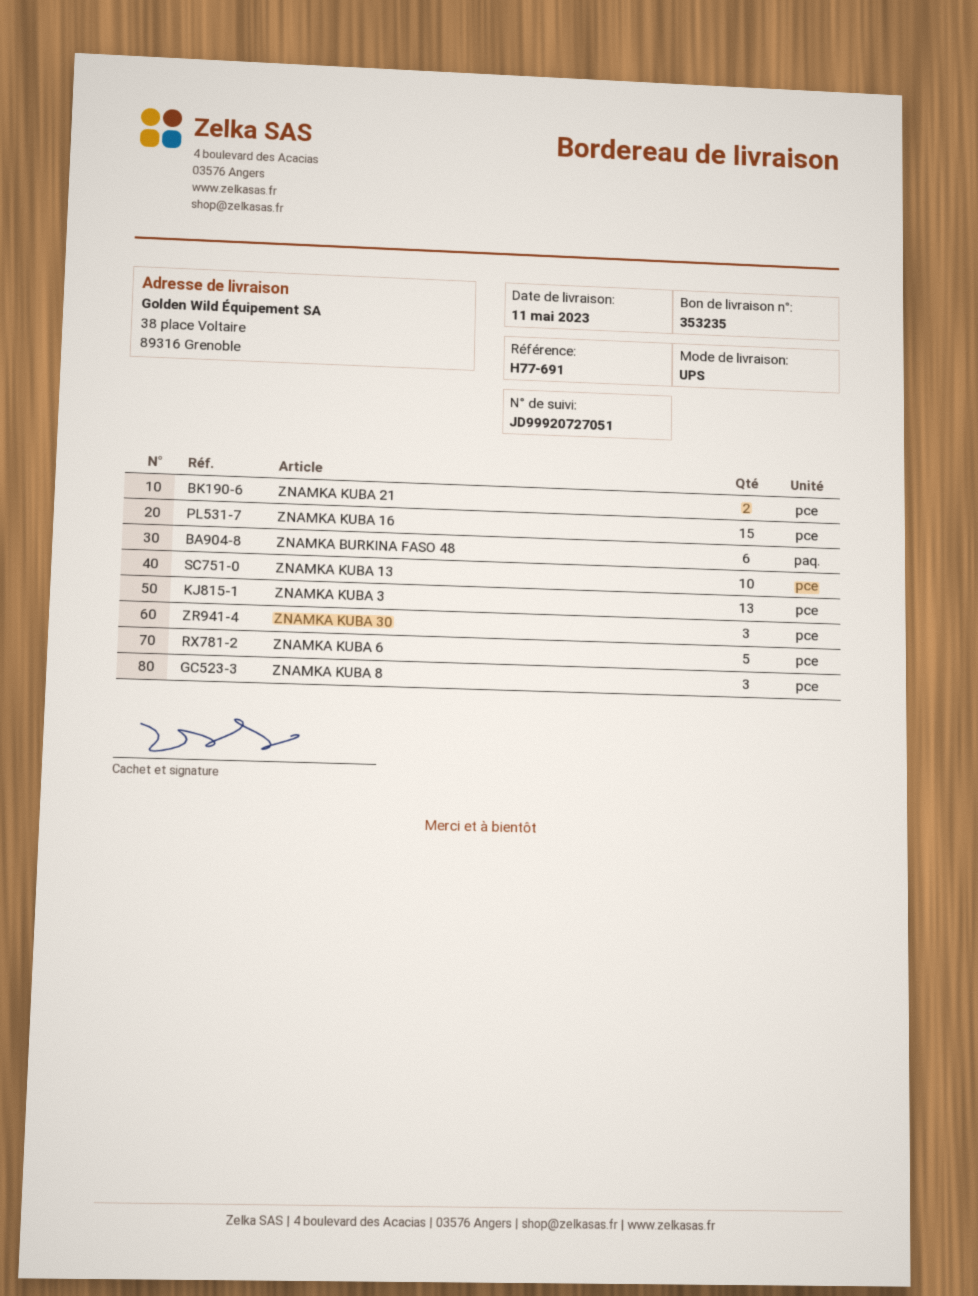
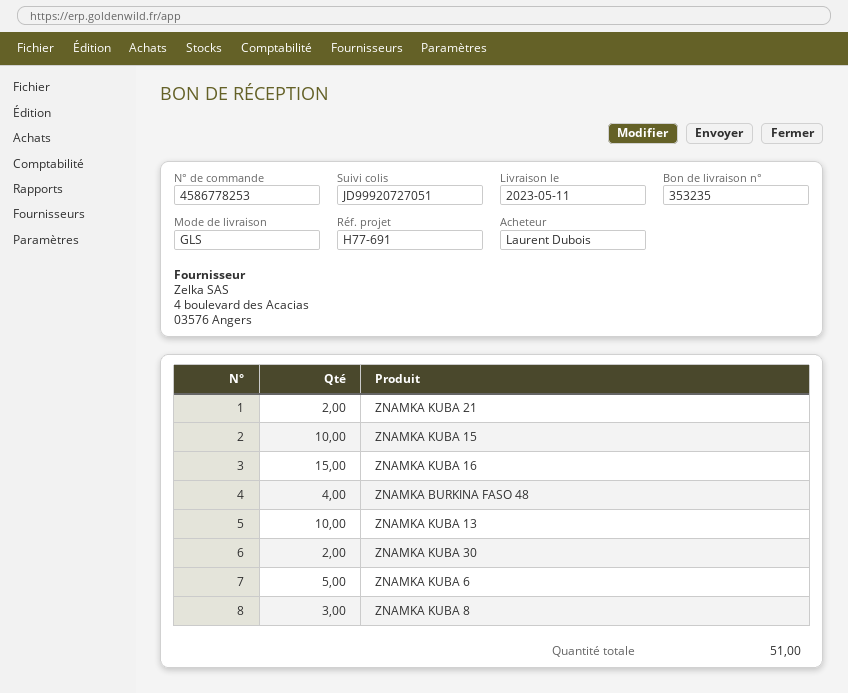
shipping method: UPS -> GLS
ZNAMKA BURKINA FASO 48: 6 -> 4
ZNAMKA KUBA 3: 13 -> none
ZNAMKA KUBA 30: 3 -> 2
ZNAMKA KUBA 15: none -> 10

